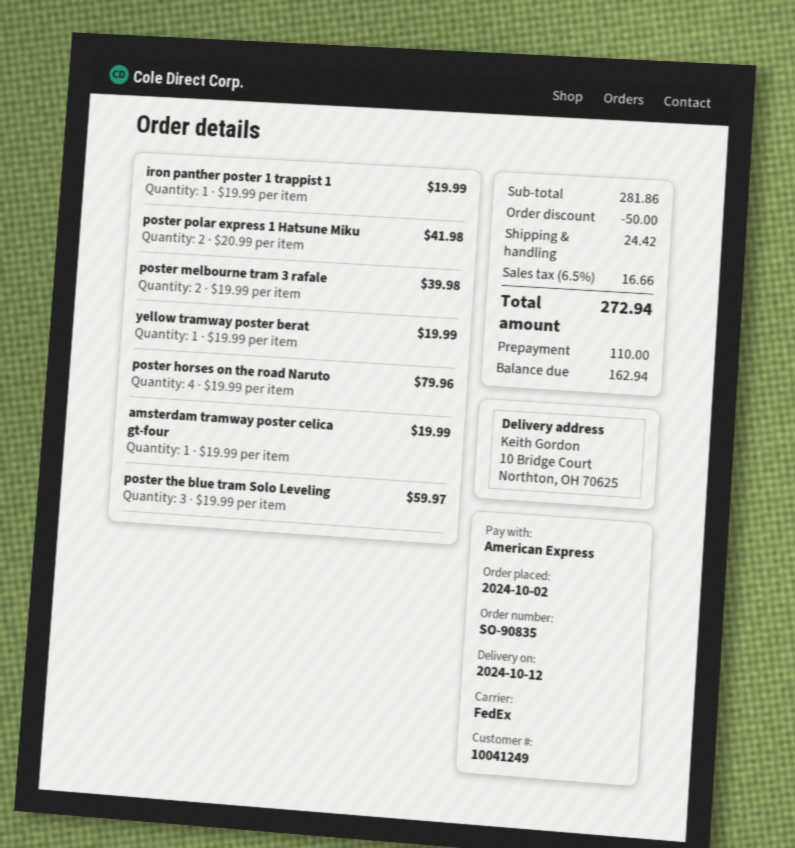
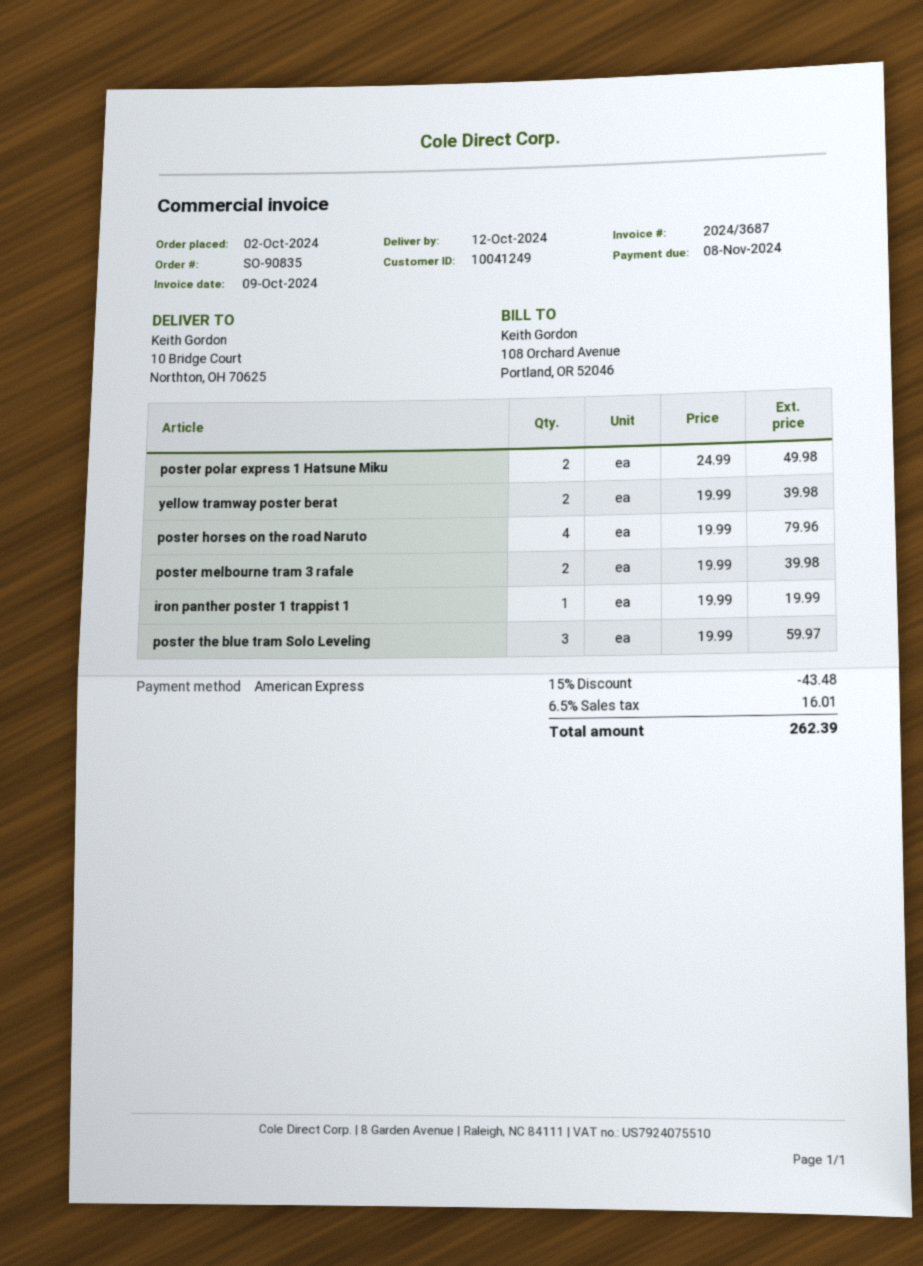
poster polar express 1 Hatsune Miku: 2 x 20.99 = 41.98 -> 2 x 24.99 = 49.98
yellow tramway poster berat: 1 x 19.99 = 19.99 -> 2 x 19.99 = 39.98
amsterdam tramway poster celica gt-four: 1 x 19.99 = 19.99 -> none
discount: 50.00 -> 43.48
shipping: 24.42 -> none
tax: 6.5% = 16.66 -> 6.5% = 16.01
total: 272.94 -> 262.39

